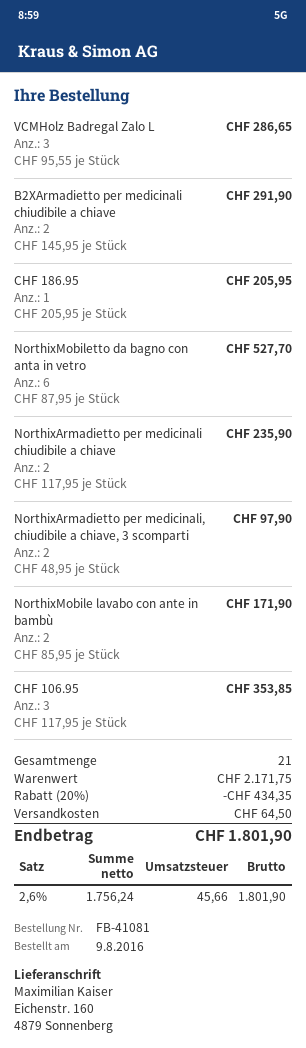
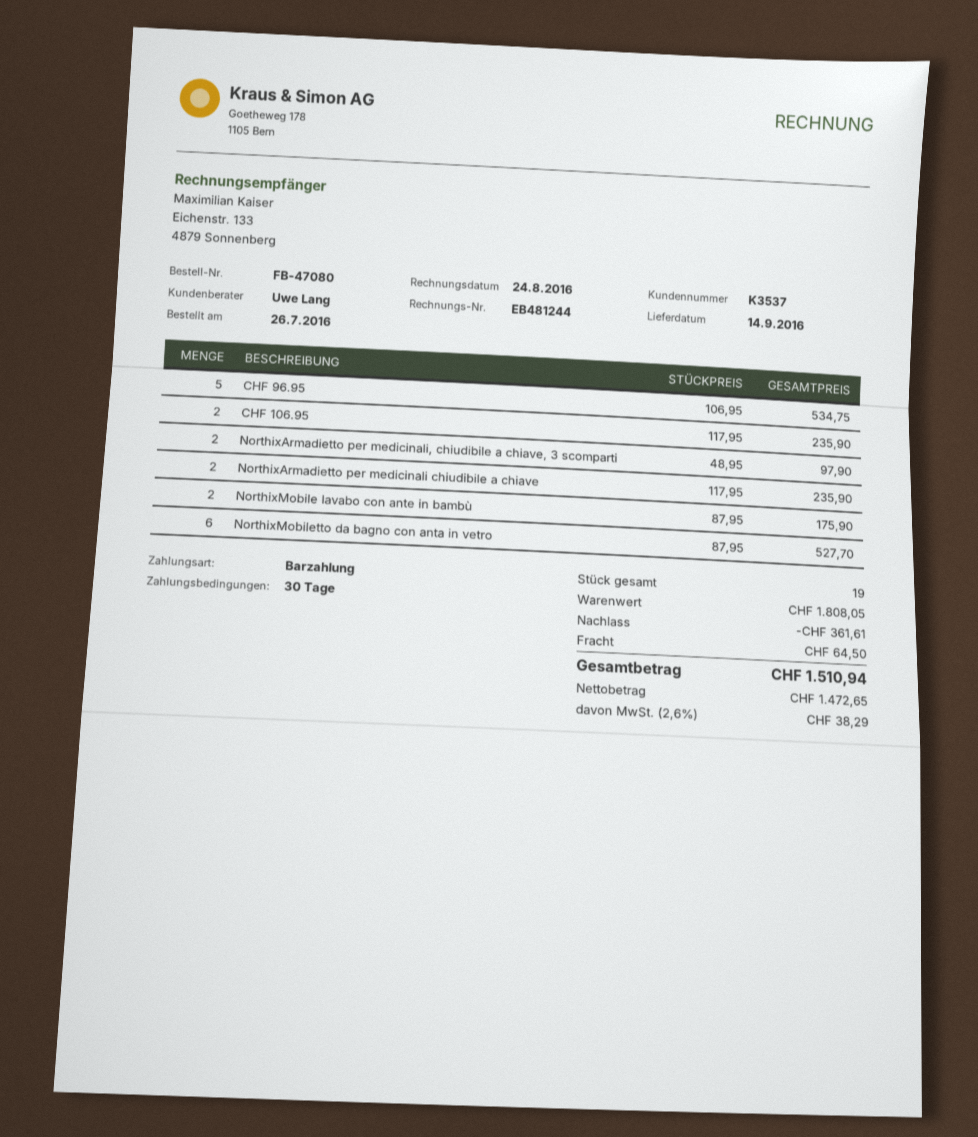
order number: FB-41081 -> FB-47080
order date: 2016-08-09 -> 2016-07-26
VCMHolz Badregal Zalo L: 3 x 95.55 = 286.65 -> none
B2XArmadietto per medicinali chiudibile a chiave: 2 x 145.95 = 291.90 -> none
CHF 186.95: 1 x 205.95 = 205.95 -> none
NorthixMobile lavabo con ante in bambù: 2 x 85.95 = 171.90 -> 2 x 87.95 = 175.90
CHF 106.95: 3 x 117.95 = 353.85 -> 2 x 117.95 = 235.90
CHF 96.95: none -> 5 x 106.95 = 534.75
total quantity: 21 -> 19
subtotal: 2171.75 -> 1808.05
discount: 434.35 -> 361.61
net: 1756.24 -> 1472.65
tax: 2.6% = 45.66 -> 2.6% = 38.29
total: 1801.90 -> 1510.94

